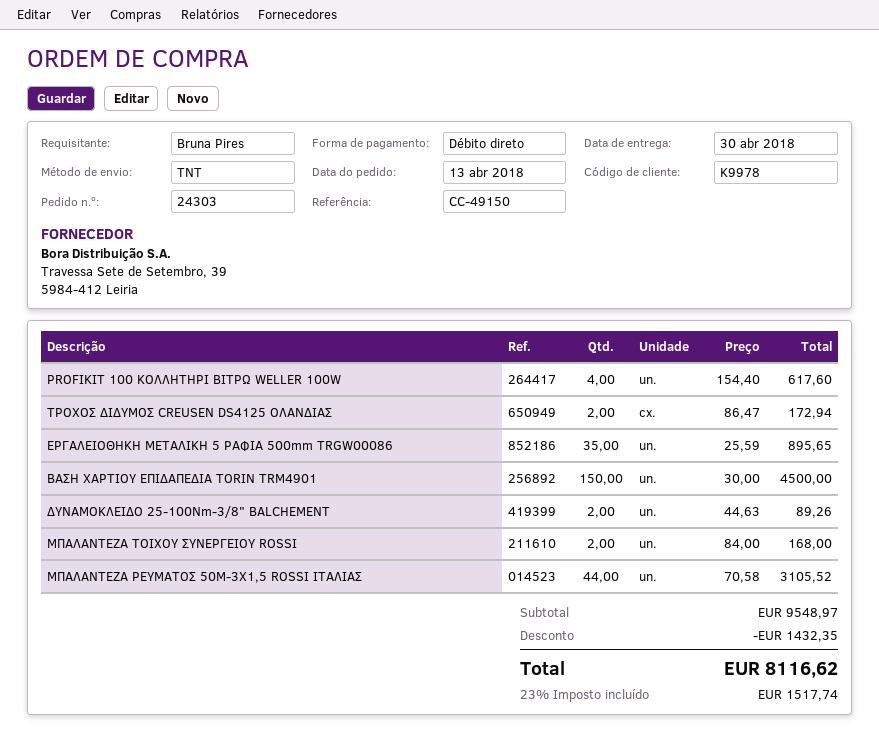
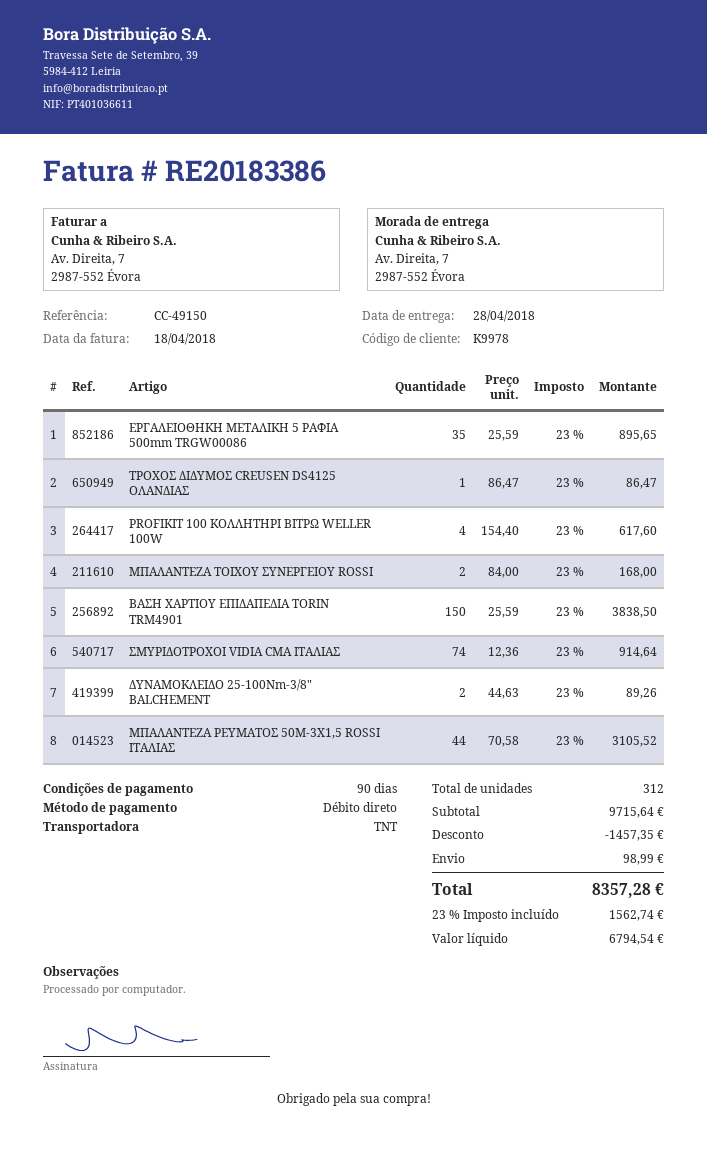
delivery date: 2018-04-30 -> 2018-04-28
ΤΡΟΧΟΣ ΔΙΔΥΜΟΣ CREUSEN DS4125 ΟΛΑΝΔΙΑΣ: 2 x 86.47 = 172.94 -> 1 x 86.47 = 86.47
ΒΑΣΗ ΧΑΡΤΙΟΥ ΕΠΙΔΑΠΕΔΙΑ TORIN TRM4901: 150 x 30.00 = 4500.00 -> 150 x 25.59 = 3838.50
ΣΜΥΡΙΔΟΤΡΟΧΟΙ VIDIA CMA ΙΤΑΛΙΑΣ: none -> 74 x 12.36 = 914.64
subtotal: 9548.97 -> 9715.64
discount: 1432.35 -> 1457.35
shipping: none -> 98.99
tax: 23% = 1517.74 -> 23% = 1562.74
total: 8116.62 -> 8357.28

